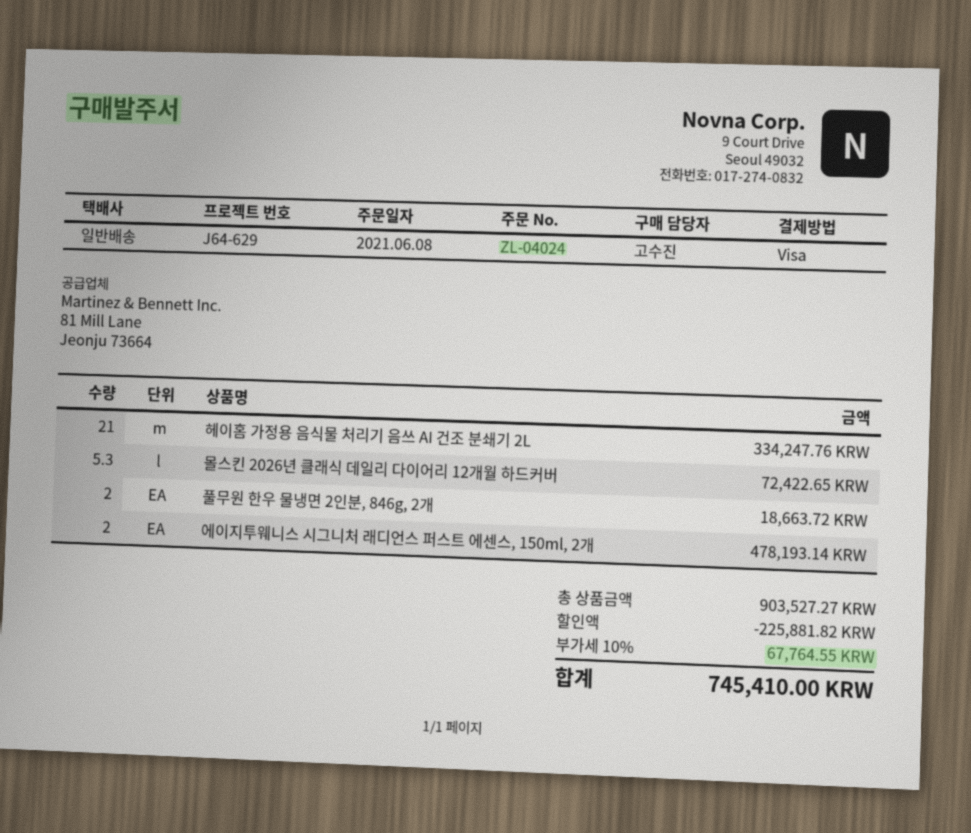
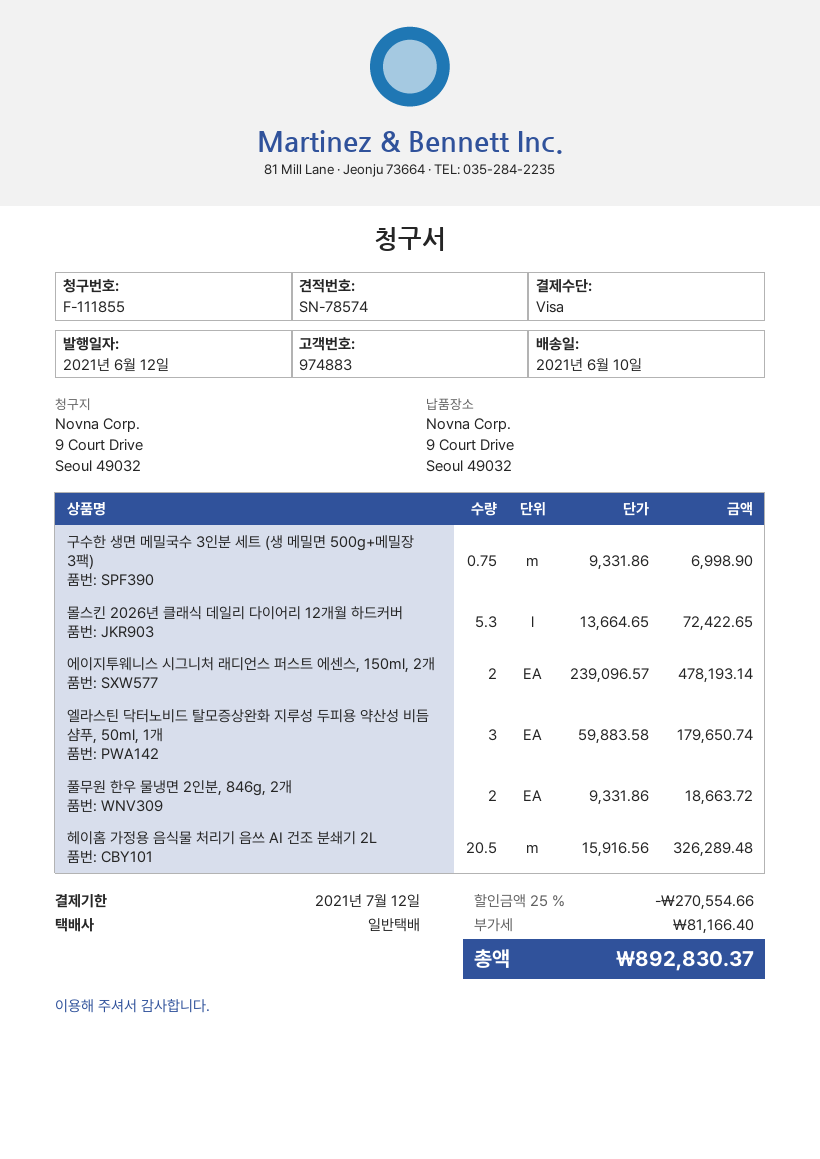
헤이홈 가정용 음식물 처리기 음쓰 AI 건조 분쇄기 2L: 21 for 334247.76 -> 20.5 for 326289.48
구수한 생면 메밀국수 3인분 세트 (생 메밀면 500g+메밀장 3팩): none -> 0.75 for 6998.90
엘라스틴 닥터노비드 탈모증상완화 지루성 두피용 약산성 비듬 샴푸, 50ml, 1개: none -> 3 for 179650.74
discount: 225881.82 -> 270554.66
tax: 67764.55 -> 81166.40
total: 745410.00 -> 892830.37

